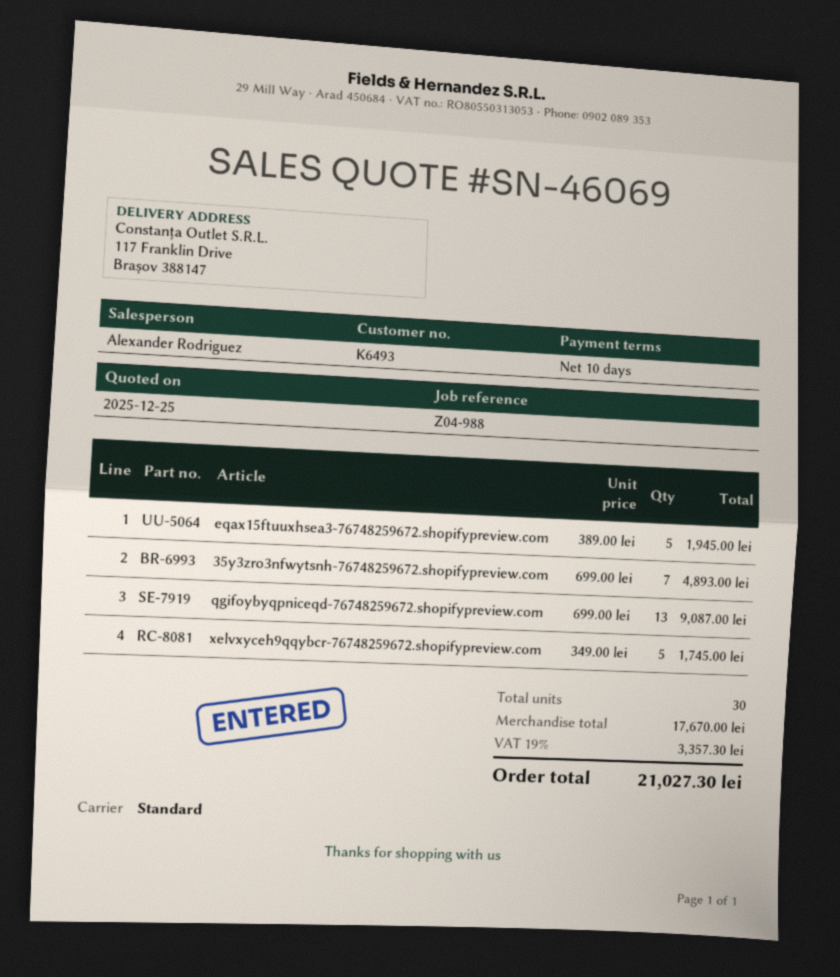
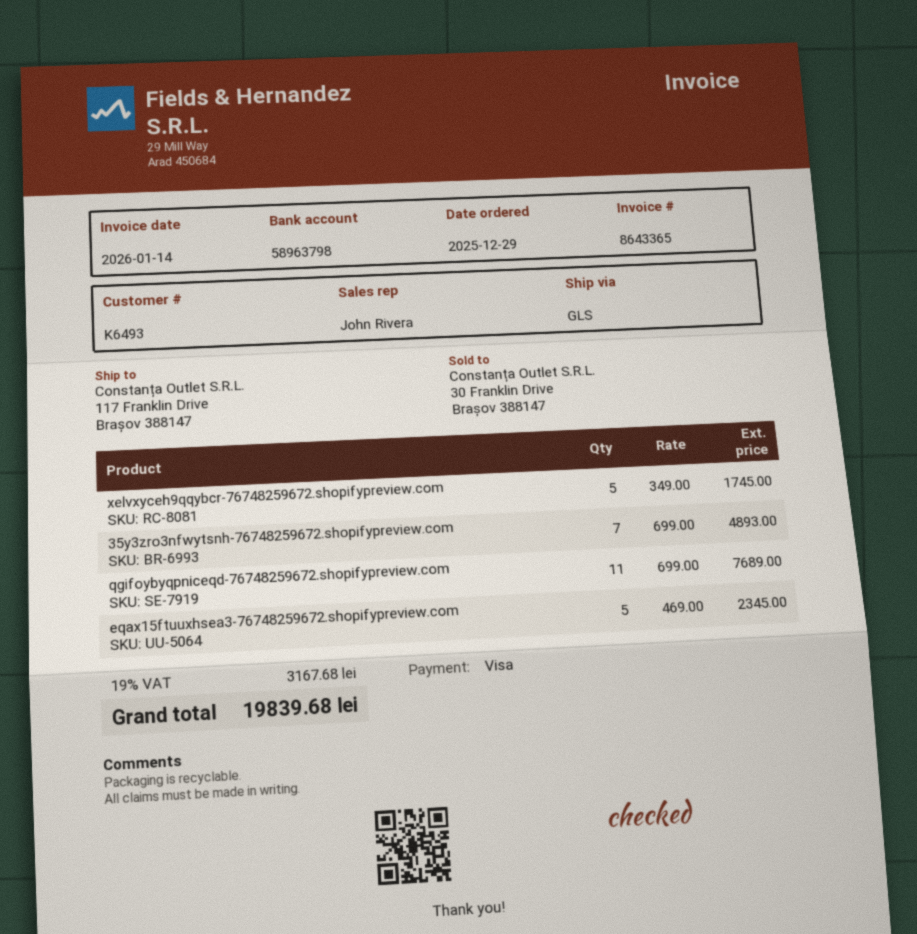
sales rep: Alexander Rodriguez -> John Rivera
shipping method: standard -> GLS
eqax15ftuuxhsea3-76748259672.shopifypreview.com: 5 x 389.00 = 1945.00 -> 5 x 469.00 = 2345.00
qgifoybyqpniceqd-76748259672.shopifypreview.com: 13 x 699.00 = 9087.00 -> 11 x 699.00 = 7689.00
tax: 19% = 3357.30 -> 19% = 3167.68
total: 21027.30 -> 19839.68

